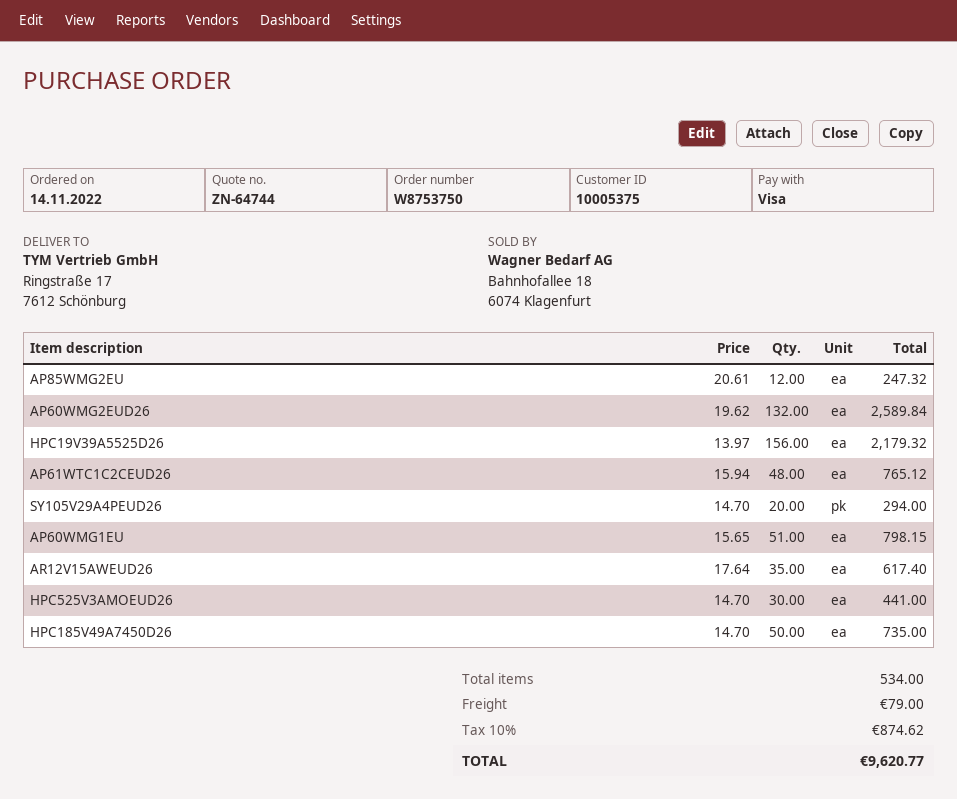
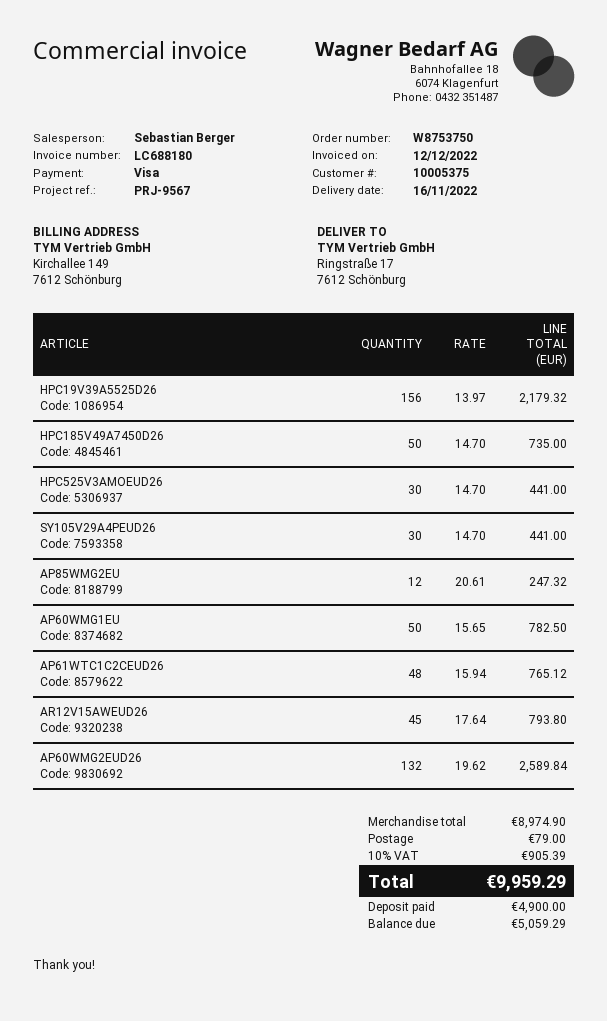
SY105V29A4PEUD26: 20 x 14.70 = 294.00 -> 30 x 14.70 = 441.00
AP60WMG1EU: 51 x 15.65 = 798.15 -> 50 x 15.65 = 782.50
AR12V15AWEUD26: 35 x 17.64 = 617.40 -> 45 x 17.64 = 793.80
tax: 10% = 874.62 -> 10% = 905.39
total: 9620.77 -> 9959.29

